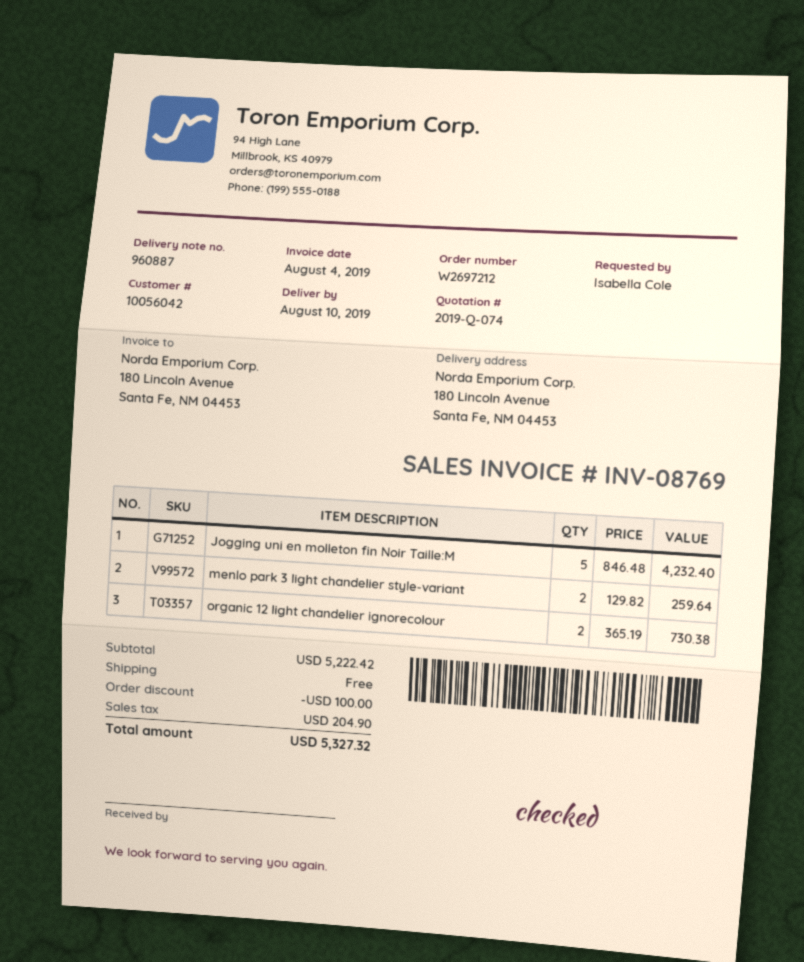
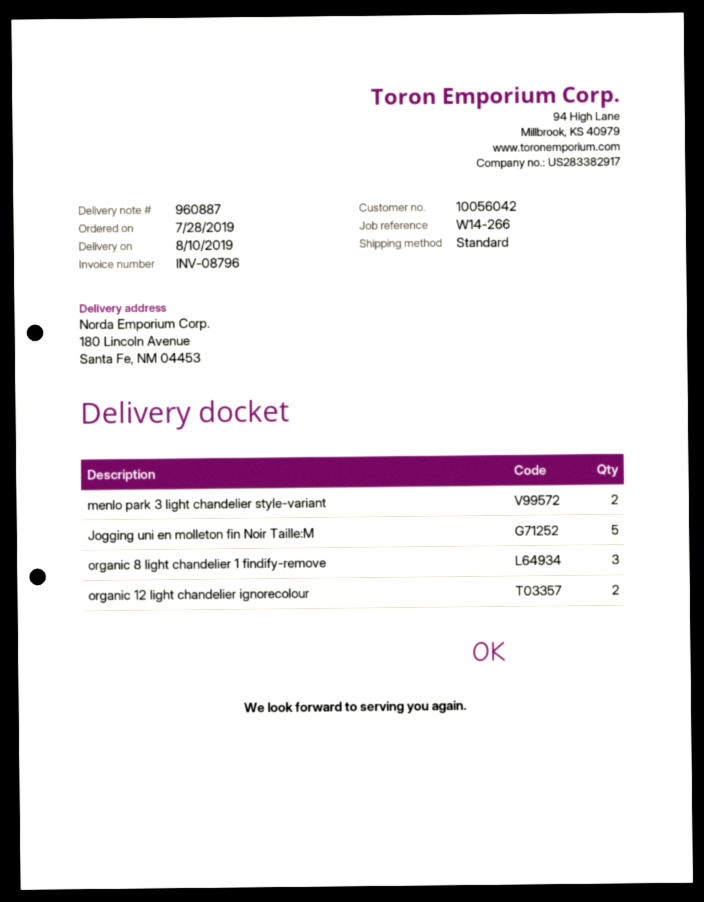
invoice number: INV-08769 -> INV-08796
organic 8 light chandelier 1 findify-remove: none -> 3

